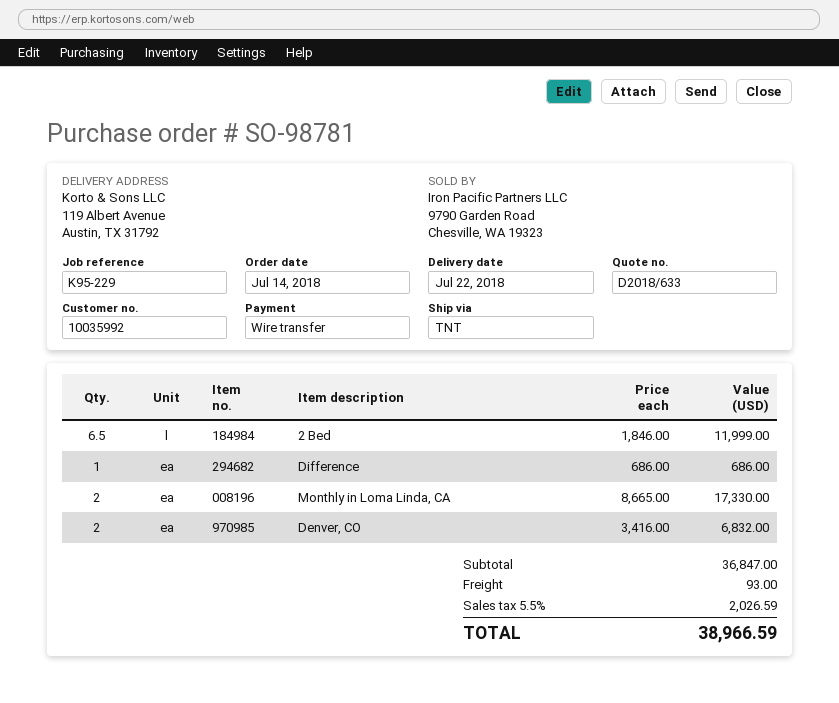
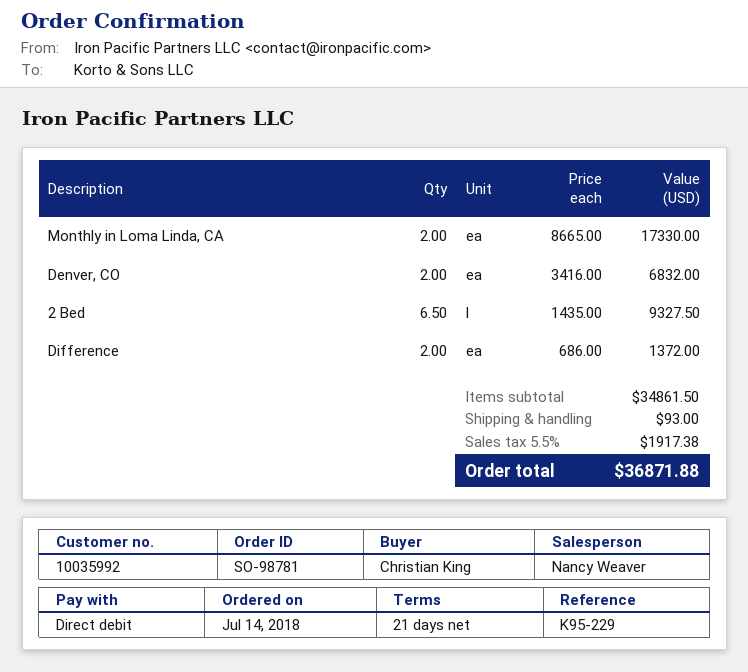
payment method: bank transfer -> direct debit
2 Bed: 6.5 x 1846.00 = 11999.00 -> 6.5 x 1435.00 = 9327.50
Difference: 1 x 686.00 = 686.00 -> 2 x 686.00 = 1372.00
subtotal: 36847.00 -> 34861.50
tax: 5.5% = 2026.59 -> 5.5% = 1917.38
total: 38966.59 -> 36871.88

